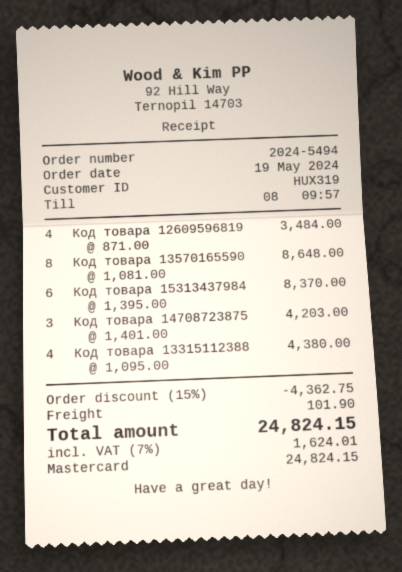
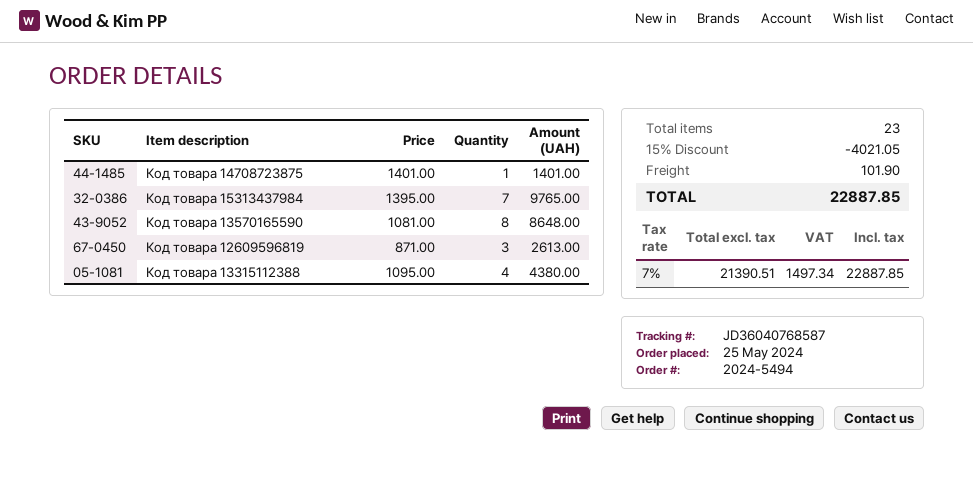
order date: 2024-05-19 -> 2024-05-25
Код товара 12609596819: 4 x 871.00 = 3484.00 -> 3 x 871.00 = 2613.00
Код товара 15313437984: 6 x 1395.00 = 8370.00 -> 7 x 1395.00 = 9765.00
Код товара 14708723875: 3 x 1401.00 = 4203.00 -> 1 x 1401.00 = 1401.00
discount: 15% = 4362.75 -> 15% = 4021.05
tax: 7% = 1624.01 -> 7% = 1497.34
total: 24824.15 -> 22887.85

